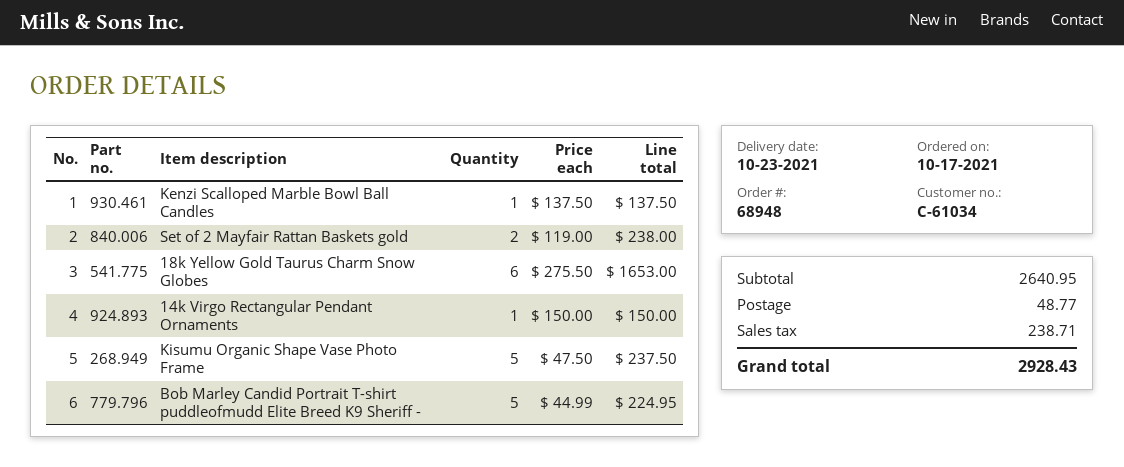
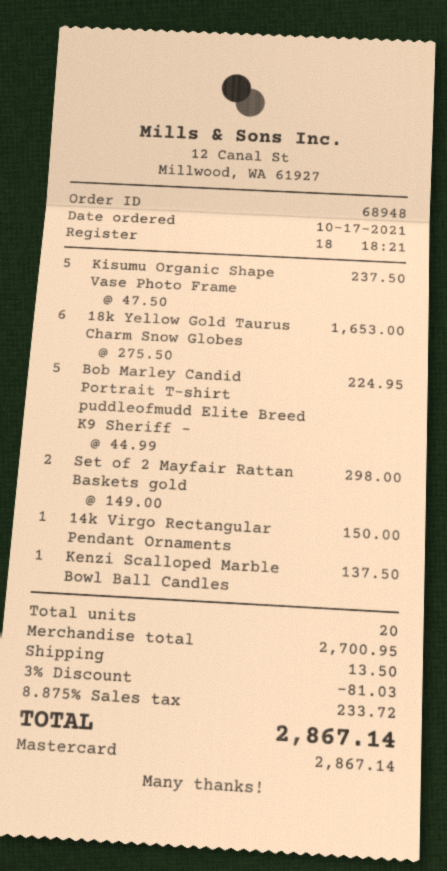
Set of 2 Mayfair Rattan Baskets gold: 2 x 119.00 = 238.00 -> 2 x 149.00 = 298.00
subtotal: 2640.95 -> 2700.95
discount: none -> 3% = 81.03
shipping: 48.77 -> 13.50
tax: 238.71 -> 233.72
total: 2928.43 -> 2867.14

